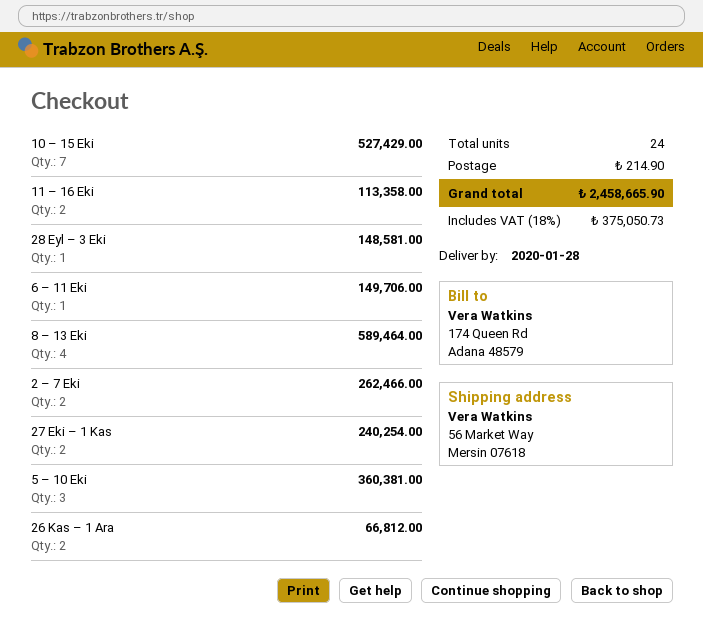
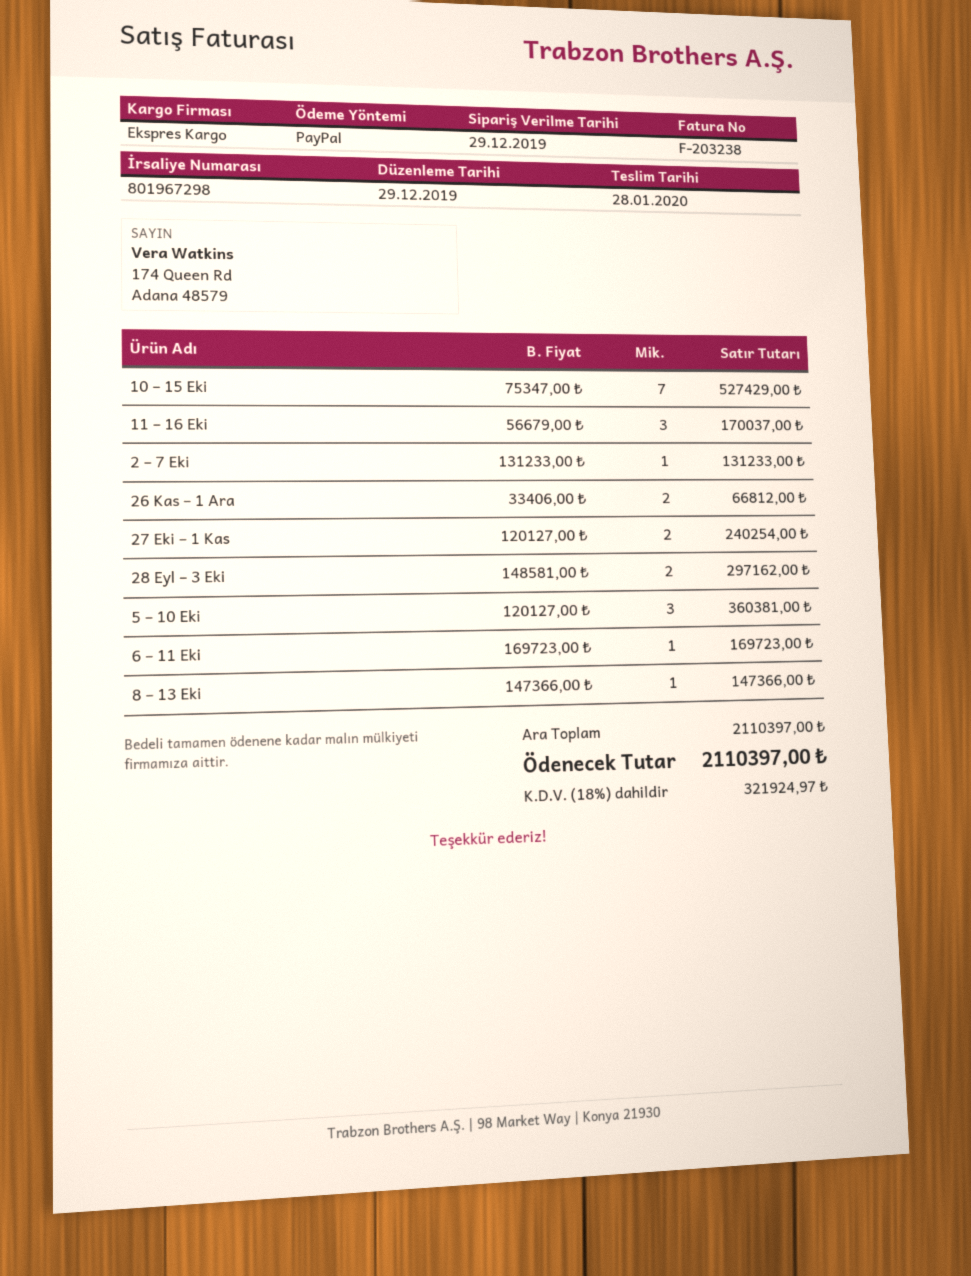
11 – 16 Eki: 2 for 113358.00 -> 3 for 170037.00
28 Eyl – 3 Eki: 1 for 148581.00 -> 2 for 297162.00
6 – 11 Eki: 1 for 149706.00 -> 1 for 169723.00
8 – 13 Eki: 4 for 589464.00 -> 1 for 147366.00
2 – 7 Eki: 2 for 262466.00 -> 1 for 131233.00
shipping: 214.90 -> none
tax: 18% = 375050.73 -> 18% = 321924.97
total: 2458665.90 -> 2110397.00

